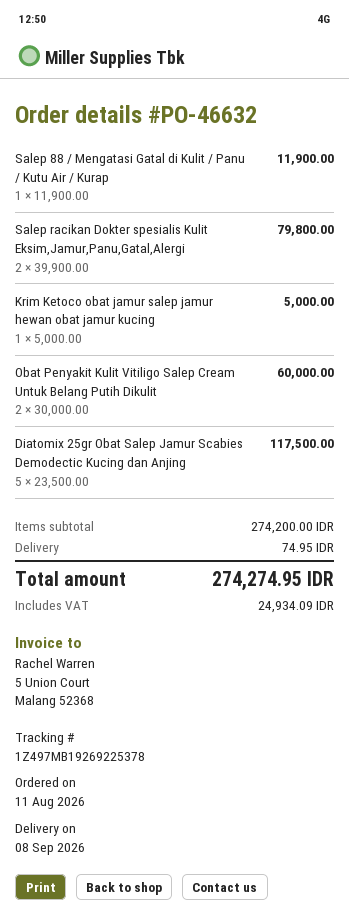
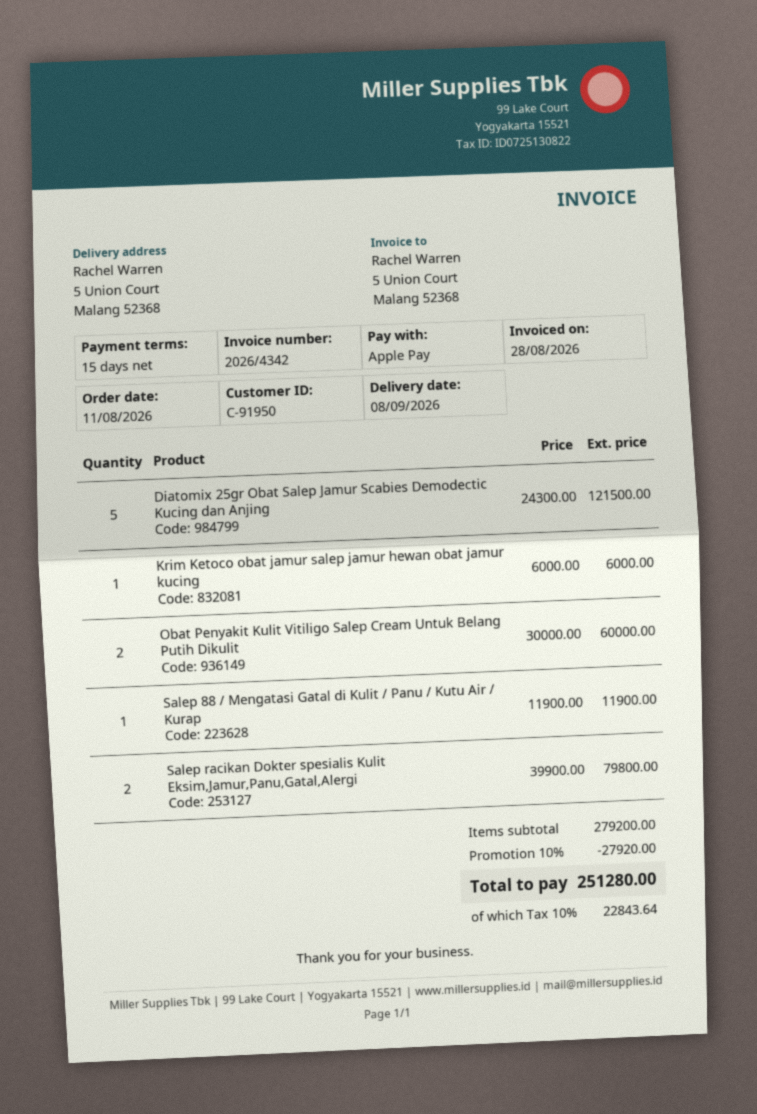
Krim Ketoco obat jamur salep jamur hewan obat jamur kucing: 1 x 5000.00 = 5000.00 -> 1 x 6000.00 = 6000.00
Diatomix 25gr Obat Salep Jamur Scabies Demodectic Kucing dan Anjing: 5 x 23500.00 = 117500.00 -> 5 x 24300.00 = 121500.00
subtotal: 274200.00 -> 279200.00
discount: none -> 10% = 27920.00
shipping: 74.95 -> none
tax: 24934.09 -> 22843.64
total: 274274.95 -> 251280.00

